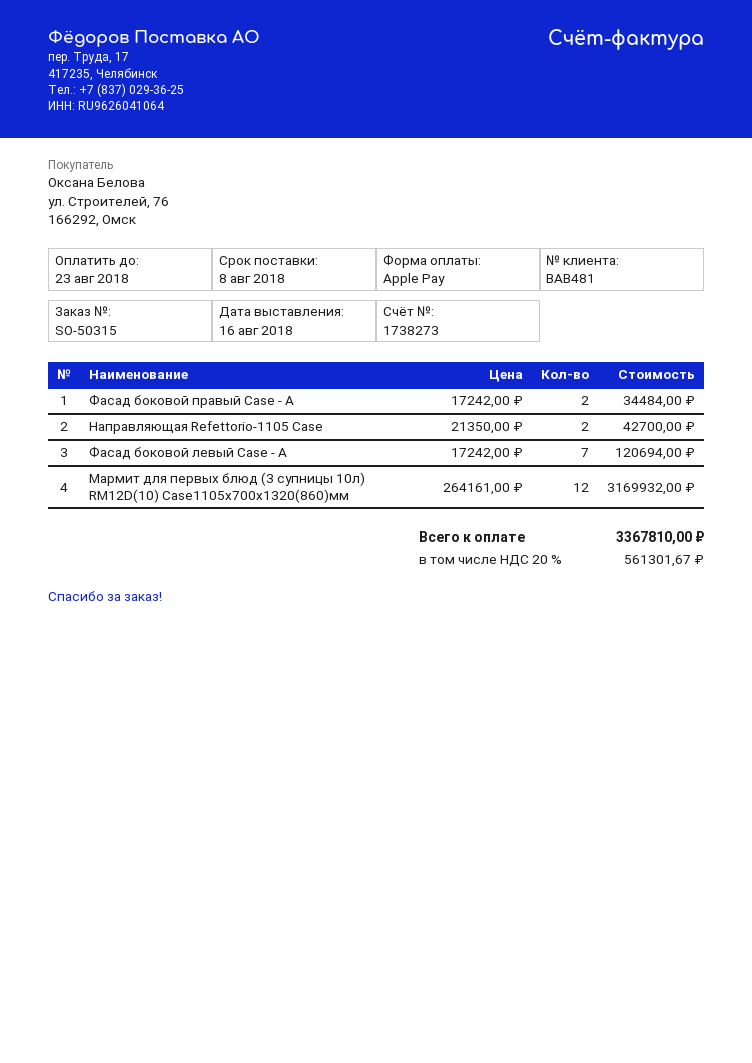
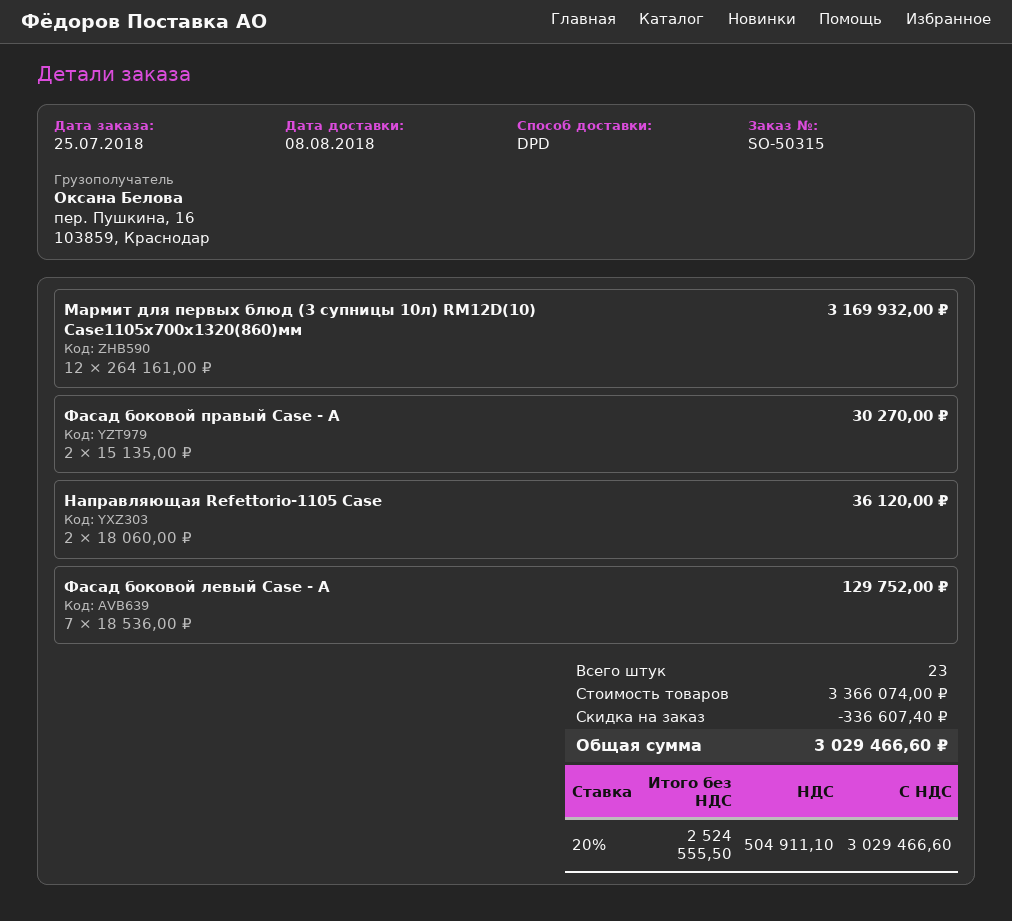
Фасад боковой правый Case - A: 2 x 17242.00 = 34484.00 -> 2 x 15135.00 = 30270.00
Направляющая Refettorio-1105 Case: 2 x 21350.00 = 42700.00 -> 2 x 18060.00 = 36120.00
Фасад боковой левый Case - A: 7 x 17242.00 = 120694.00 -> 7 x 18536.00 = 129752.00
discount: none -> 336607.40
tax: 20% = 561301.67 -> 20% = 504911.10
total: 3367810.00 -> 3029466.60

